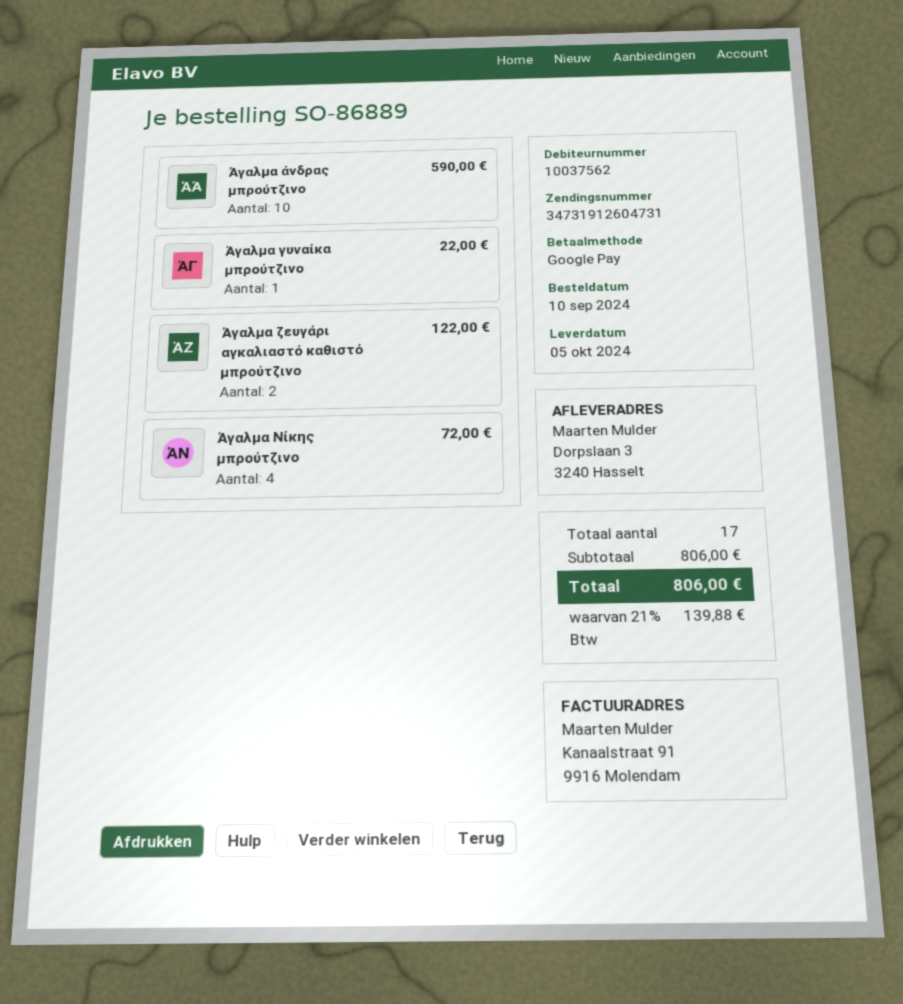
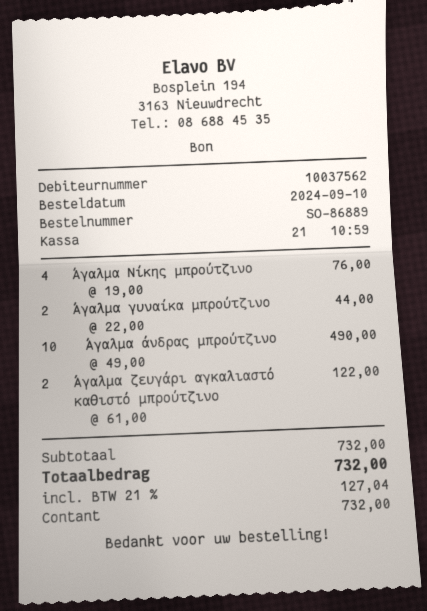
payment method: Google Pay -> cash
Άγαλμα άνδρας μπρούτζινο: 10 for 590.00 -> 10 for 490.00
Άγαλμα γυναίκα μπρούτζινο: 1 for 22.00 -> 2 for 44.00
Άγαλμα Νίκης μπρούτζινο: 4 for 72.00 -> 4 for 76.00
subtotal: 806.00 -> 732.00
tax: 21% = 139.88 -> 21% = 127.04
total: 806.00 -> 732.00

